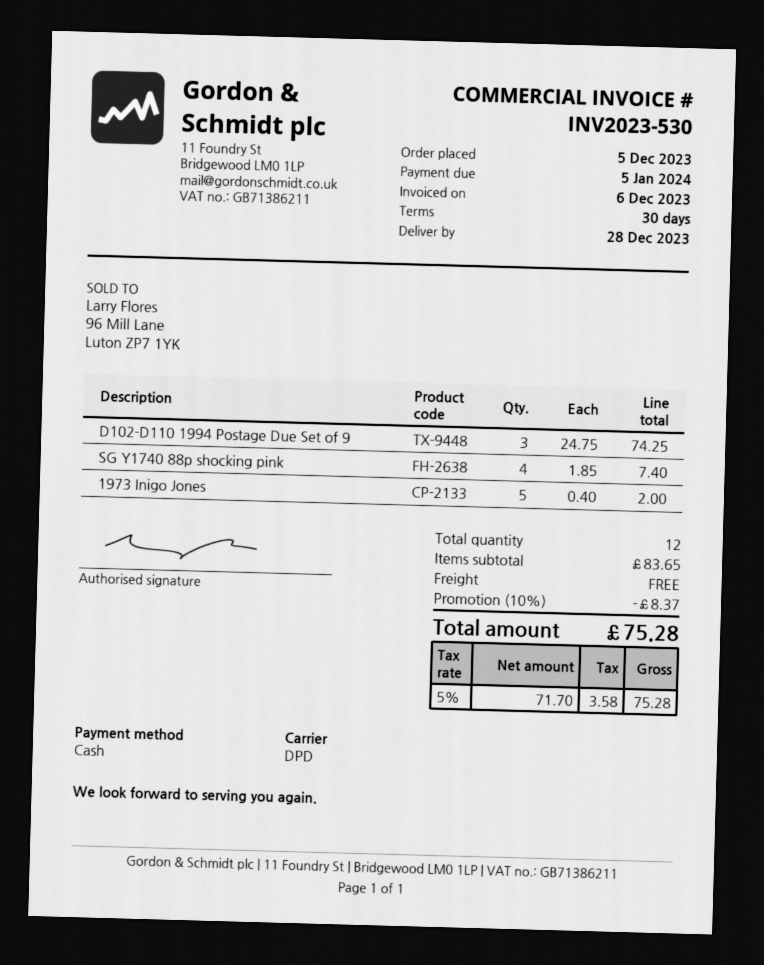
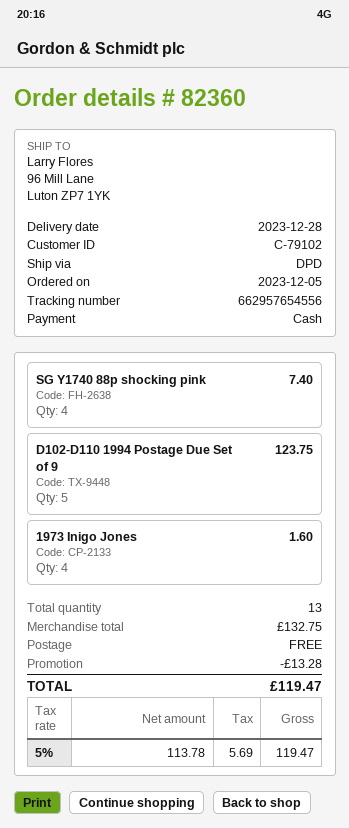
D102-D110 1994 Postage Due Set of 9: 3 for 74.25 -> 5 for 123.75
1973 Inigo Jones: 5 for 2.00 -> 4 for 1.60
total quantity: 12 -> 13
subtotal: 83.65 -> 132.75
discount: 8.37 -> 13.28
net: 71.70 -> 113.78
tax: 5% = 3.58 -> 5% = 5.69
total: 75.28 -> 119.47

